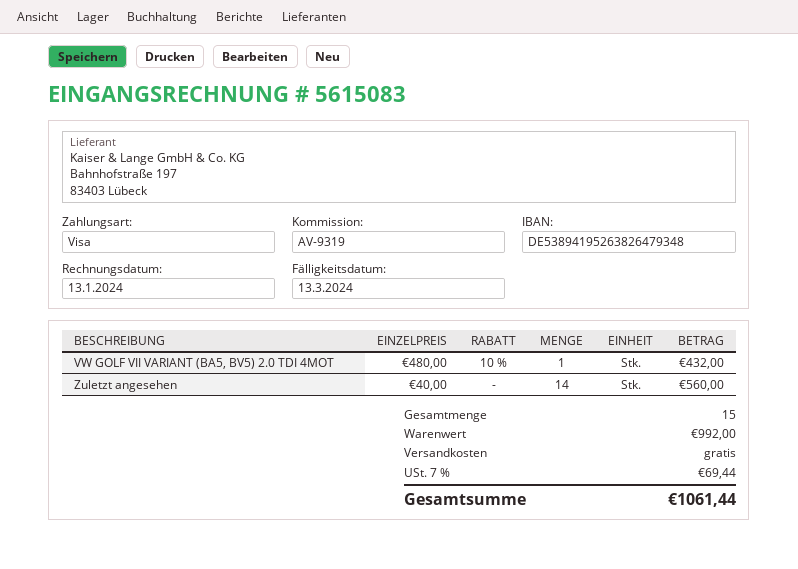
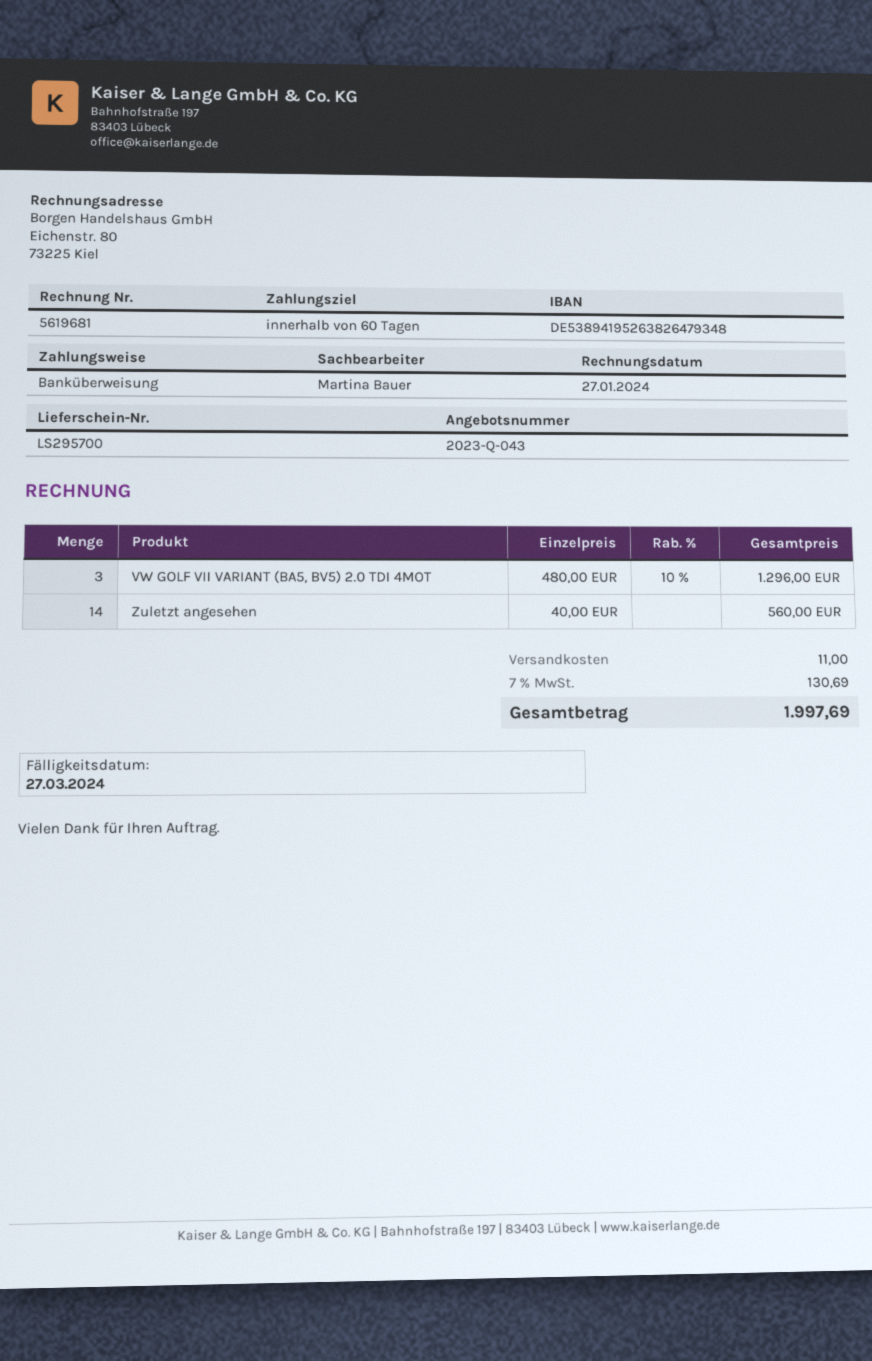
invoice number: 5615083 -> 5619681
invoice date: 2024-01-13 -> 2024-01-27
due date: 2024-03-13 -> 2024-03-27
payment method: Visa -> bank transfer
VW GOLF VII VARIANT (BA5, BV5) 2.0 TDI 4MOT: 1 x 480.00 - 10% = 432.00 -> 3 x 480.00 - 10% = 1296.00
shipping: 0.00 -> 11.00
tax: 7% = 69.44 -> 7% = 130.69
total: 1061.44 -> 1997.69

